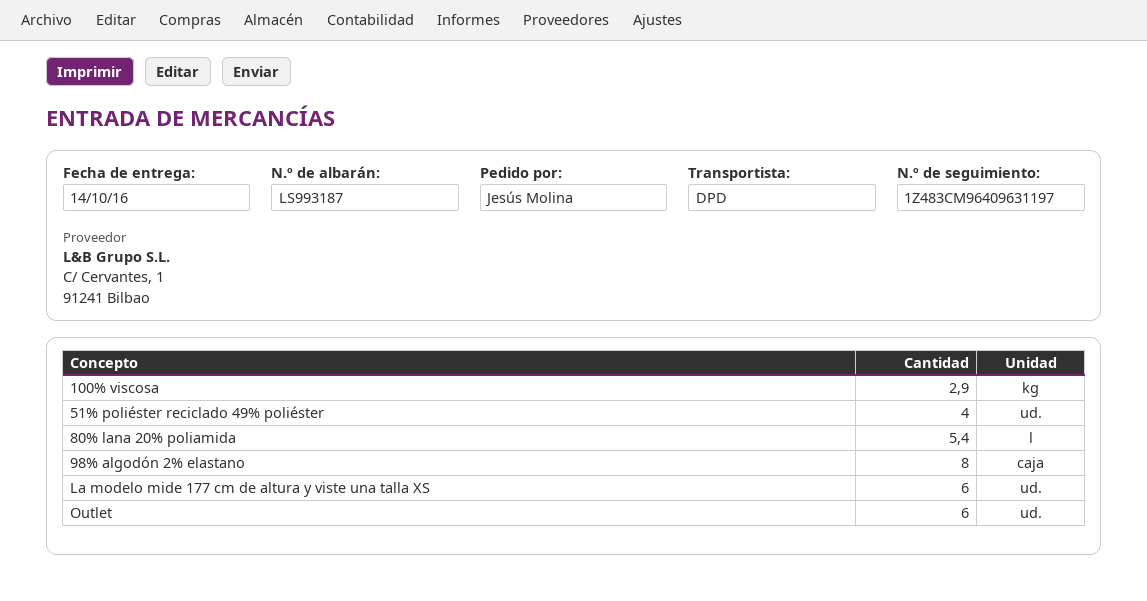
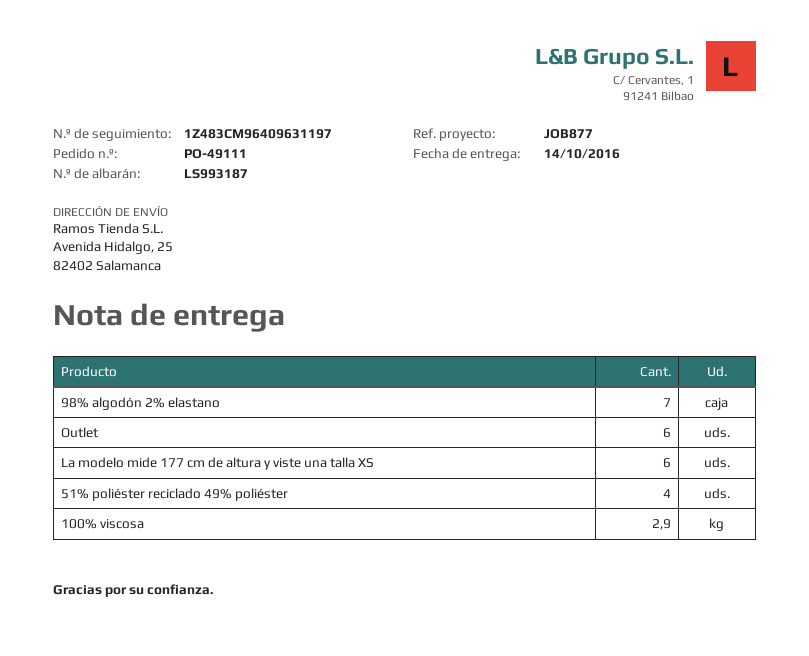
80% lana 20% poliamida: 5.4 -> none
98% algodón 2% elastano: 8 -> 7

